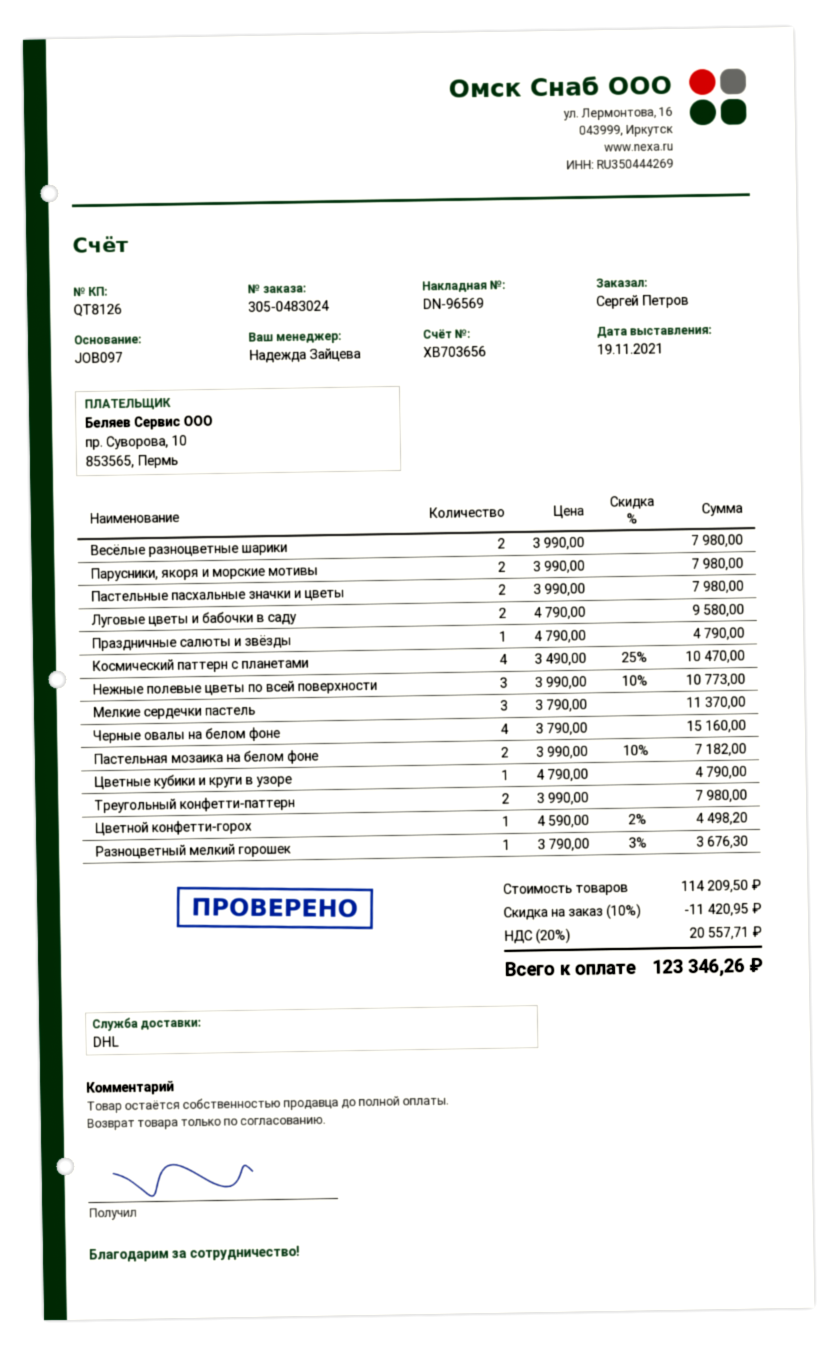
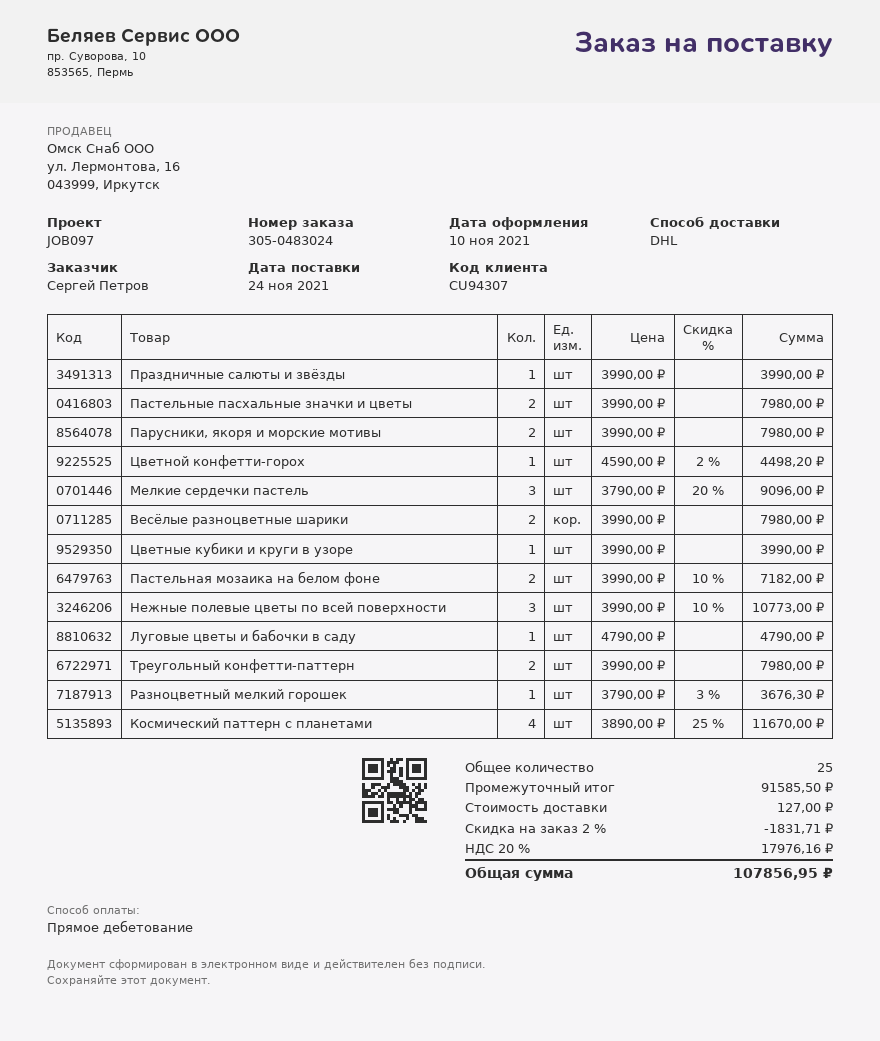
Луговые цветы и бабочки в саду: 2 x 4790.00 = 9580.00 -> 1 x 4790.00 = 4790.00
Праздничные салюты и звёзды: 1 x 4790.00 = 4790.00 -> 1 x 3990.00 = 3990.00
Космический паттерн с планетами: 4 x 3490.00 - 25% = 10470.00 -> 4 x 3890.00 - 25% = 11670.00
Мелкие сердечки пастель: 3 x 3790.00 = 11370.00 -> 3 x 3790.00 - 20% = 9096.00
Черные овалы на белом фоне: 4 x 3790.00 = 15160.00 -> none
Цветные кубики и круги в узоре: 1 x 4790.00 = 4790.00 -> 1 x 3990.00 = 3990.00
subtotal: 114209.50 -> 91585.50
discount: 10% = 11420.95 -> 2% = 1831.71
shipping: none -> 127.00
tax: 20% = 20557.71 -> 20% = 17976.16
total: 123346.26 -> 107856.95

